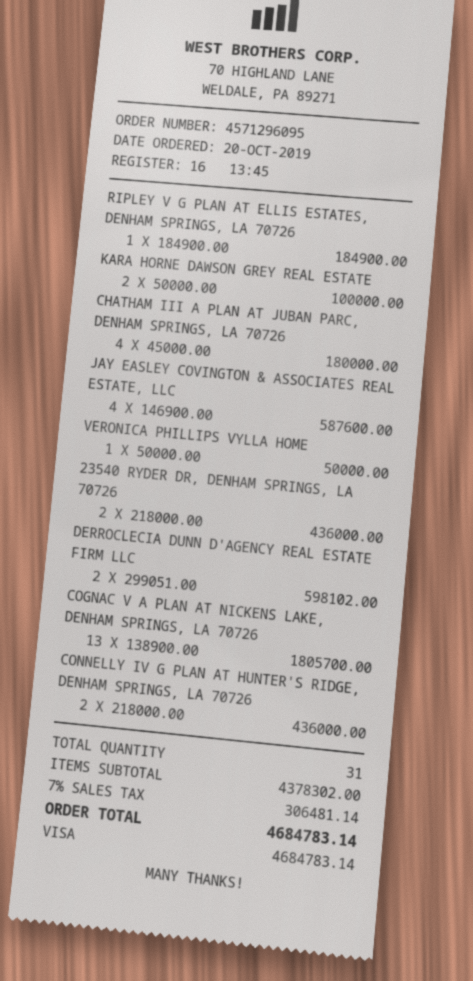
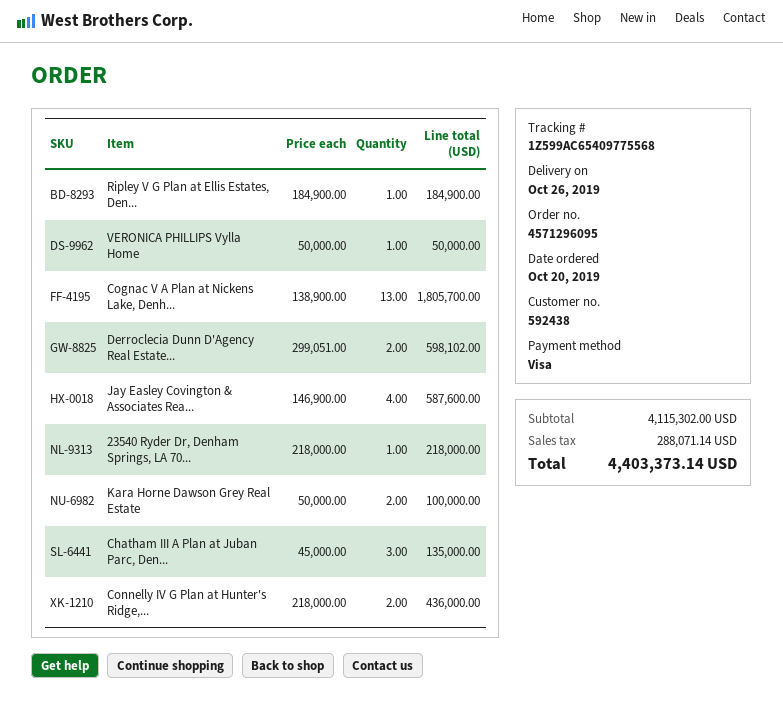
CHATHAM III A PLAN AT JUBAN PARC, DENHAM SPRINGS, LA 70726: 4 x 45000.00 = 180000.00 -> 3 x 45000.00 = 135000.00
23540 RYDER DR, DENHAM SPRINGS, LA 70726: 2 x 218000.00 = 436000.00 -> 1 x 218000.00 = 218000.00
subtotal: 4378302.00 -> 4115302.00
tax: 306481.14 -> 288071.14
total: 4684783.14 -> 4403373.14

